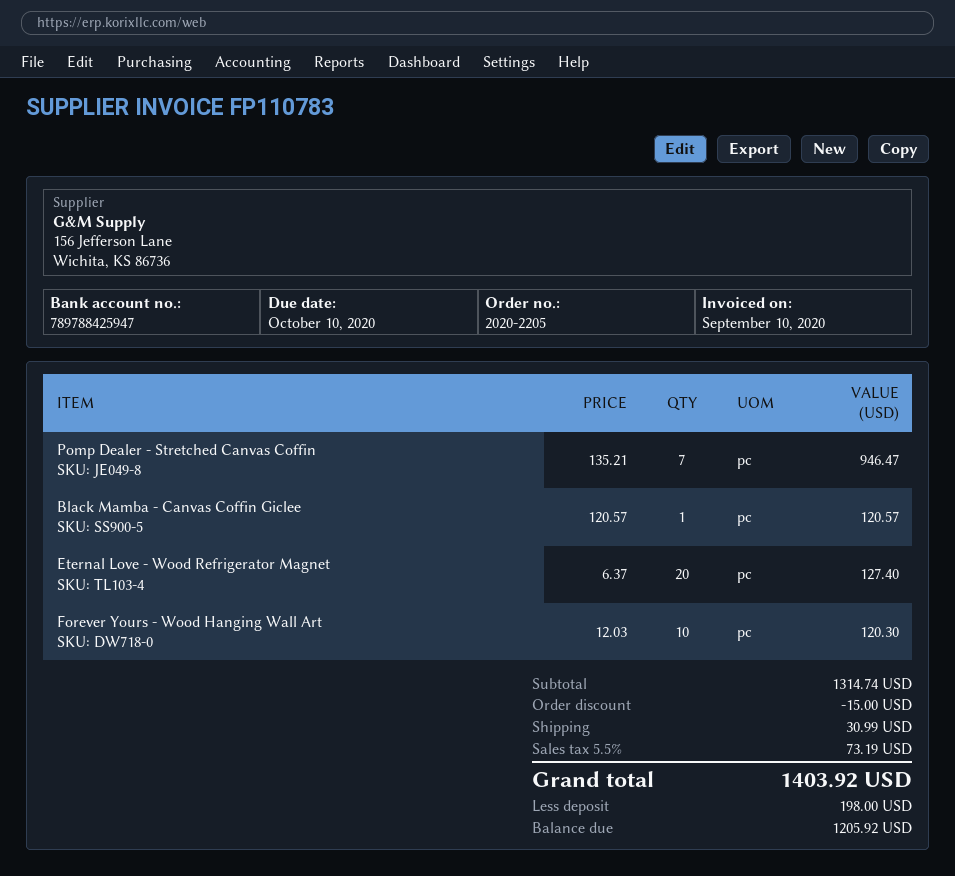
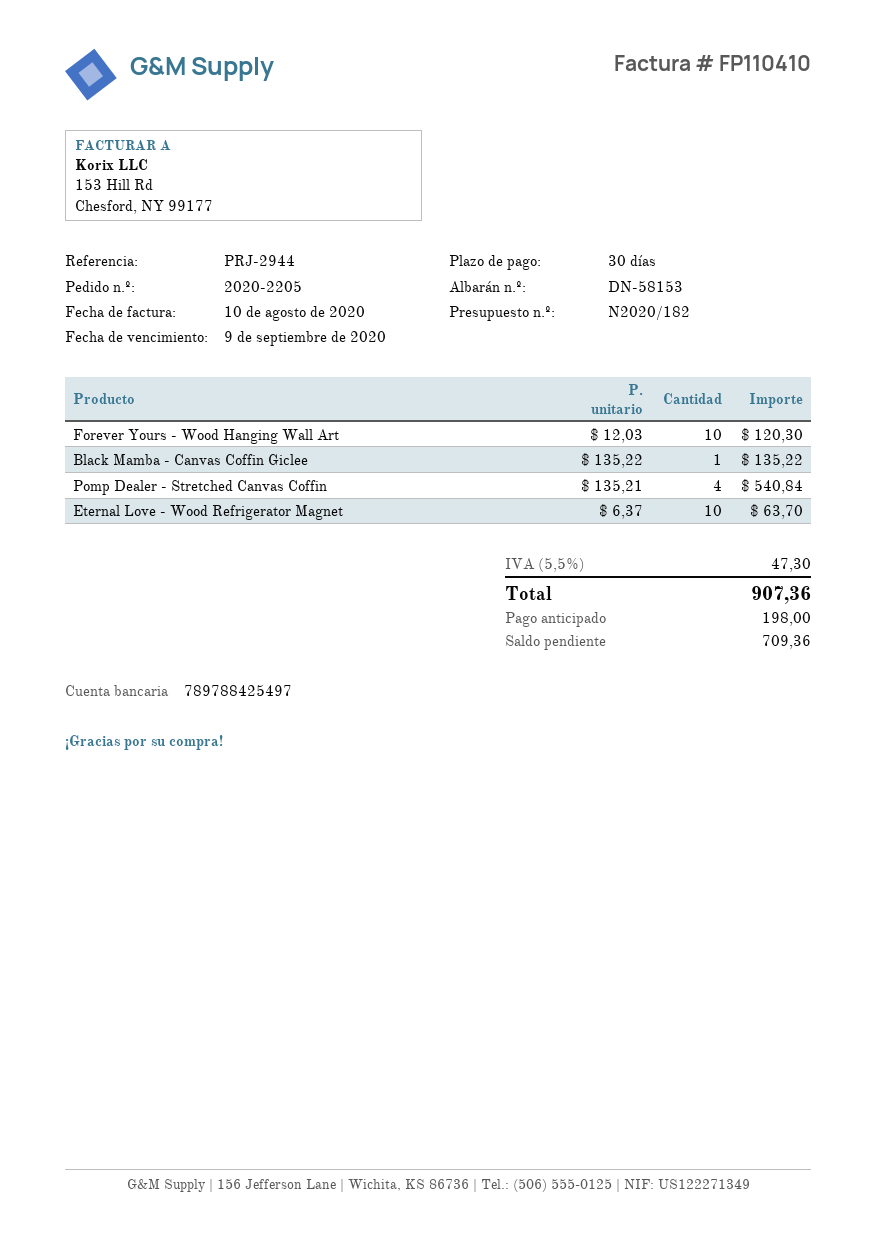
invoice number: FP110783 -> FP110410
invoice date: 2020-09-10 -> 2020-08-10
due date: 2020-10-10 -> 2020-09-09
bank account: 789788425947 -> 789788425497
Pomp Dealer - Stretched Canvas Coffin: 7 x 135.21 = 946.47 -> 4 x 135.21 = 540.84
Black Mamba - Canvas Coffin Giclee: 1 x 120.57 = 120.57 -> 1 x 135.22 = 135.22
Eternal Love - Wood Refrigerator Magnet: 20 x 6.37 = 127.40 -> 10 x 6.37 = 63.70
discount: 15.00 -> none
shipping: 30.99 -> none
tax: 5.5% = 73.19 -> 5.5% = 47.30
total: 1403.92 -> 907.36
balance: 1205.92 -> 709.36

